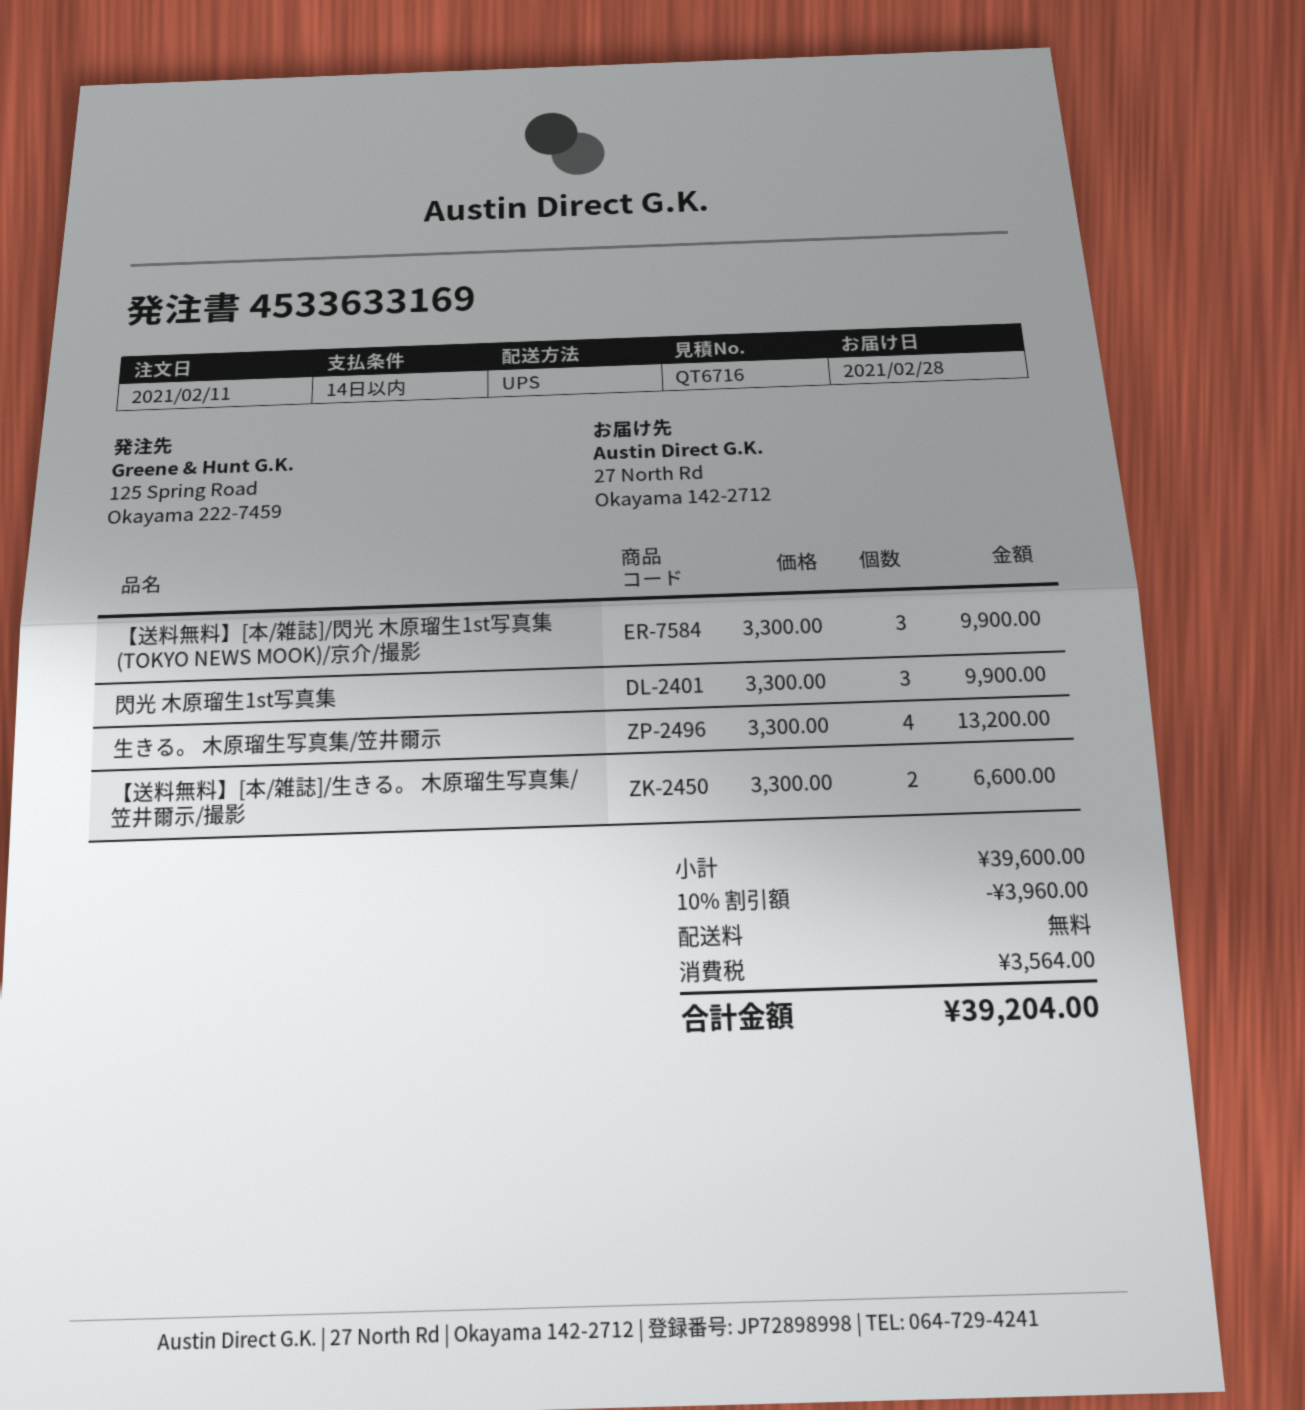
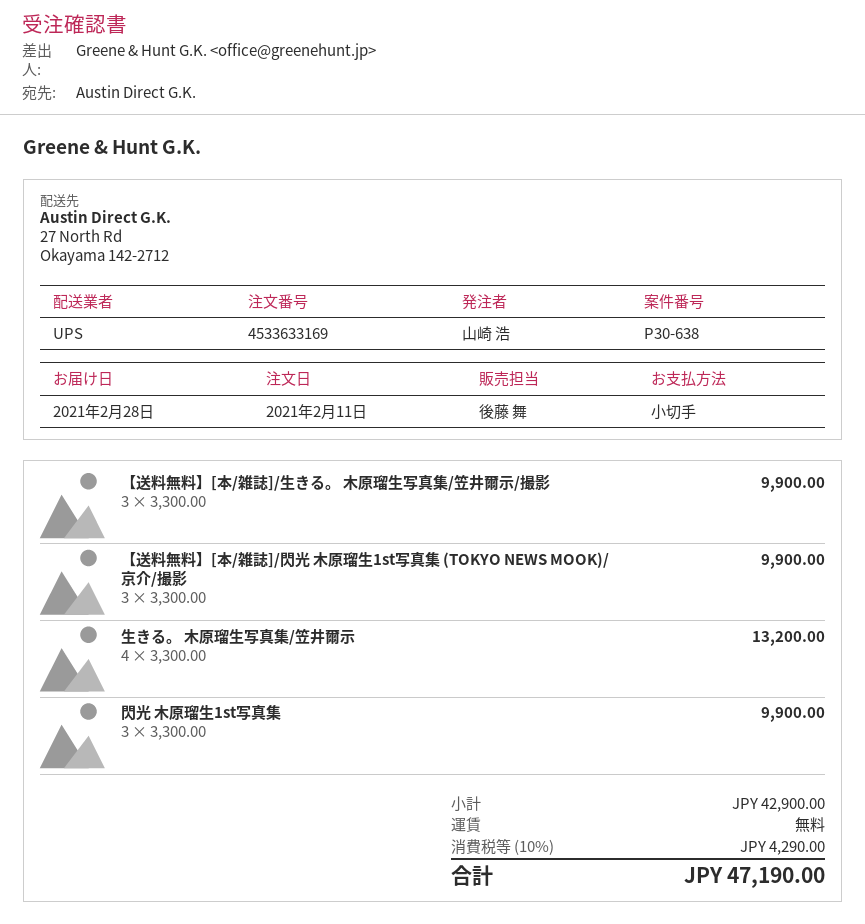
【送料無料】[本/雑誌]/生きる。 木原瑠生写真集/笠井爾示/撮影: 2 x 3300.00 = 6600.00 -> 3 x 3300.00 = 9900.00
subtotal: 39600.00 -> 42900.00
discount: 10% = 3960.00 -> none
tax: 3564.00 -> 4290.00
total: 39204.00 -> 47190.00

